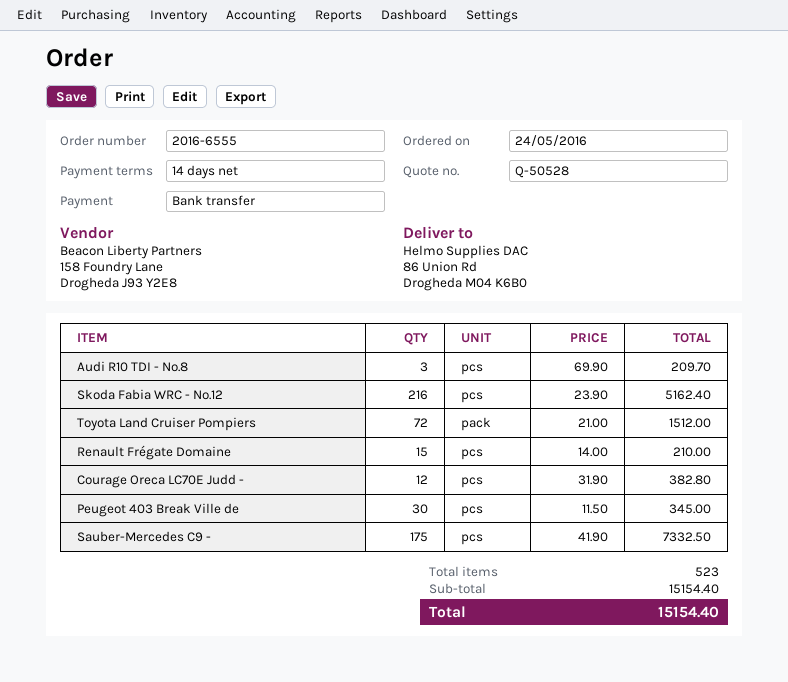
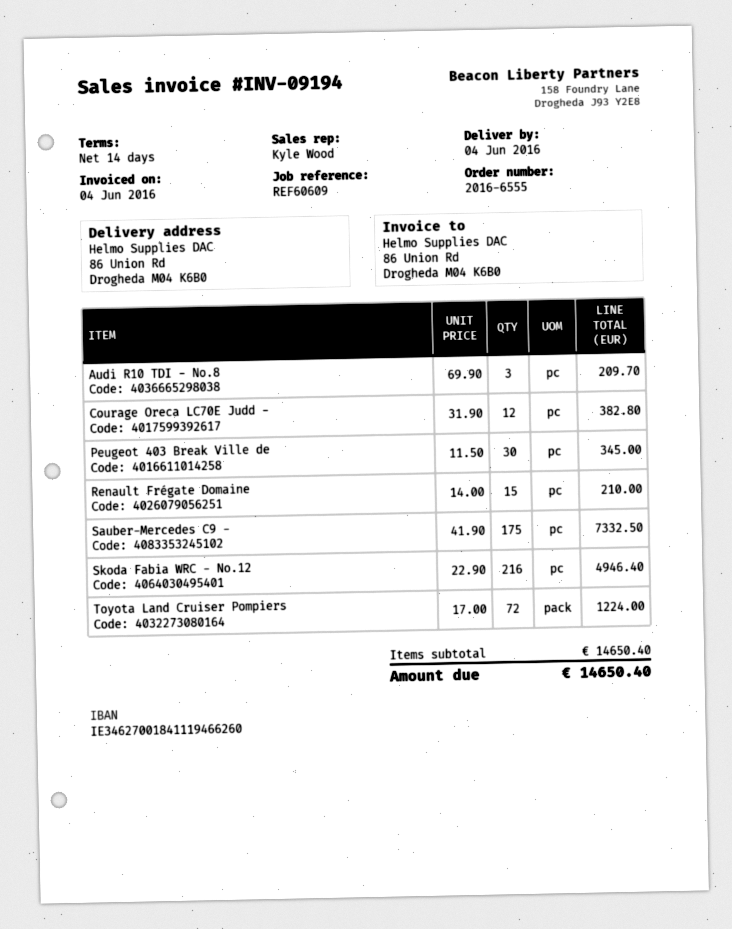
Skoda Fabia WRC - No.12: 216 x 23.90 = 5162.40 -> 216 x 22.90 = 4946.40
Toyota Land Cruiser Pompiers: 72 x 21.00 = 1512.00 -> 72 x 17.00 = 1224.00
subtotal: 15154.40 -> 14650.40
total: 15154.40 -> 14650.40

